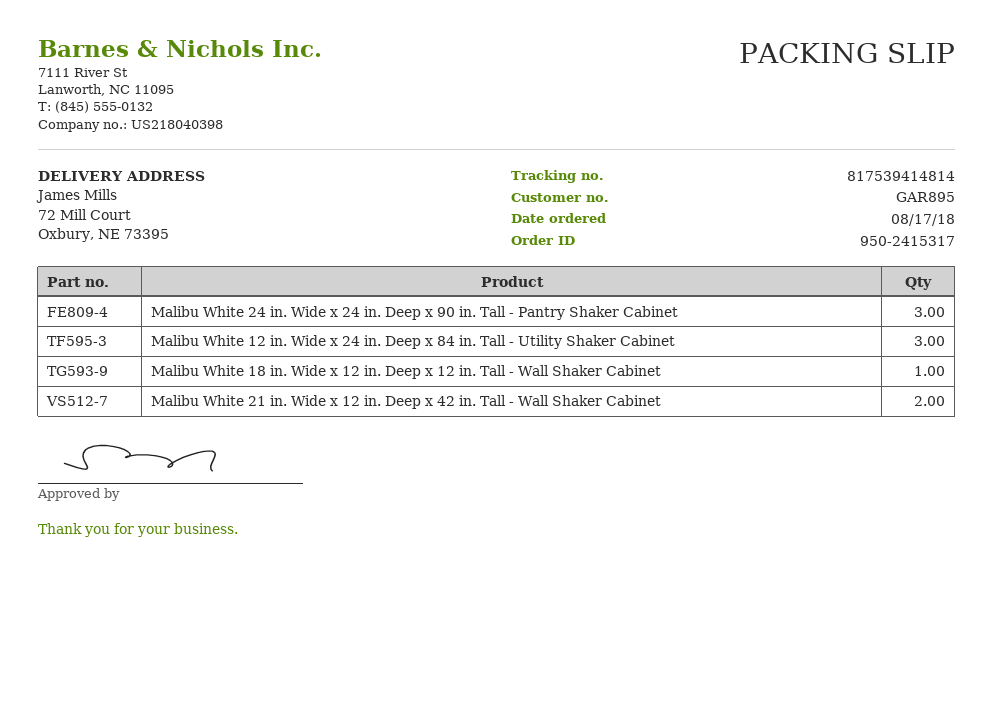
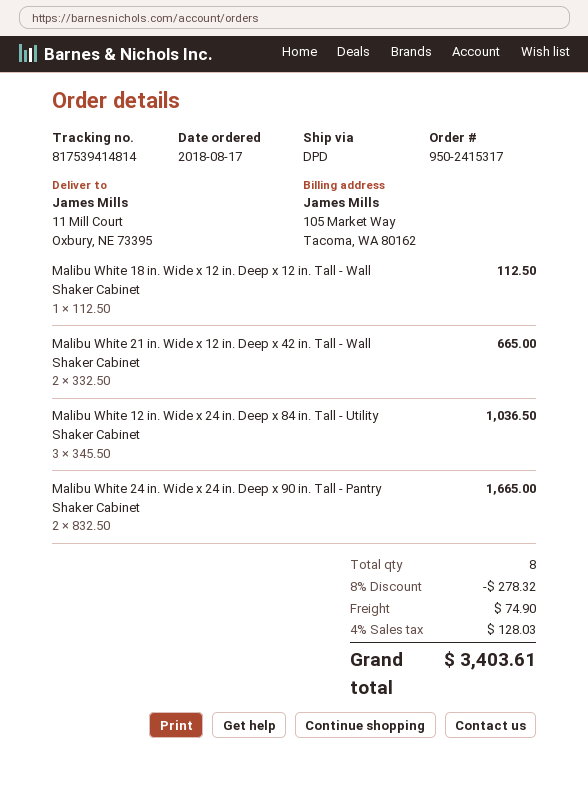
ship to: 72 Mill Court, Oxbury, NE 73395 -> 11 Mill Court, Oxbury, NE 73395
Malibu White 24 in. Wide x 24 in. Deep x 90 in. Tall - Pantry Shaker Cabinet: 3 -> 2

